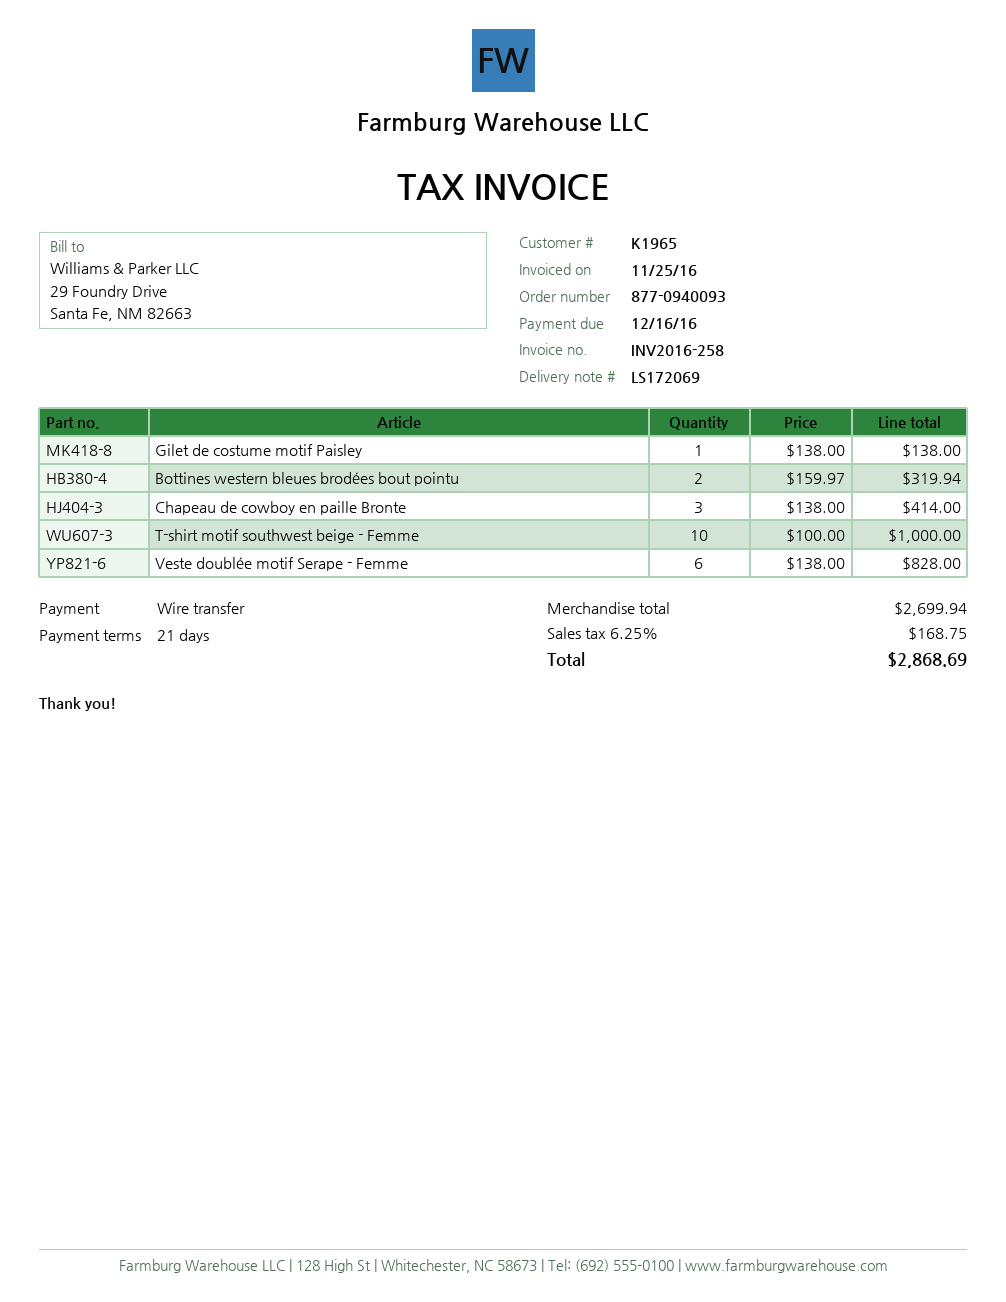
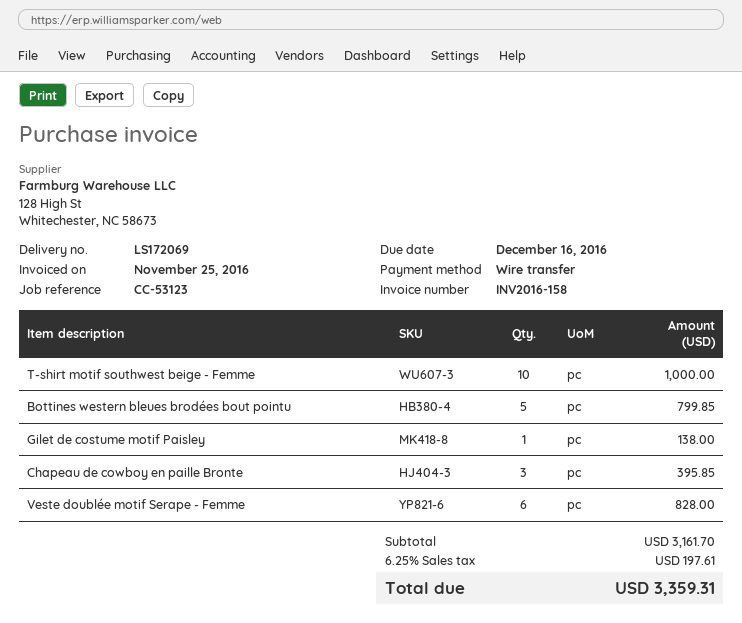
invoice number: INV2016-258 -> INV2016-158
Bottines western bleues brodées bout pointu: 2 for 319.94 -> 5 for 799.85
Chapeau de cowboy en paille Bronte: 3 for 414.00 -> 3 for 395.85
subtotal: 2699.94 -> 3161.70
tax: 6.25% = 168.75 -> 6.25% = 197.61
total: 2868.69 -> 3359.31

